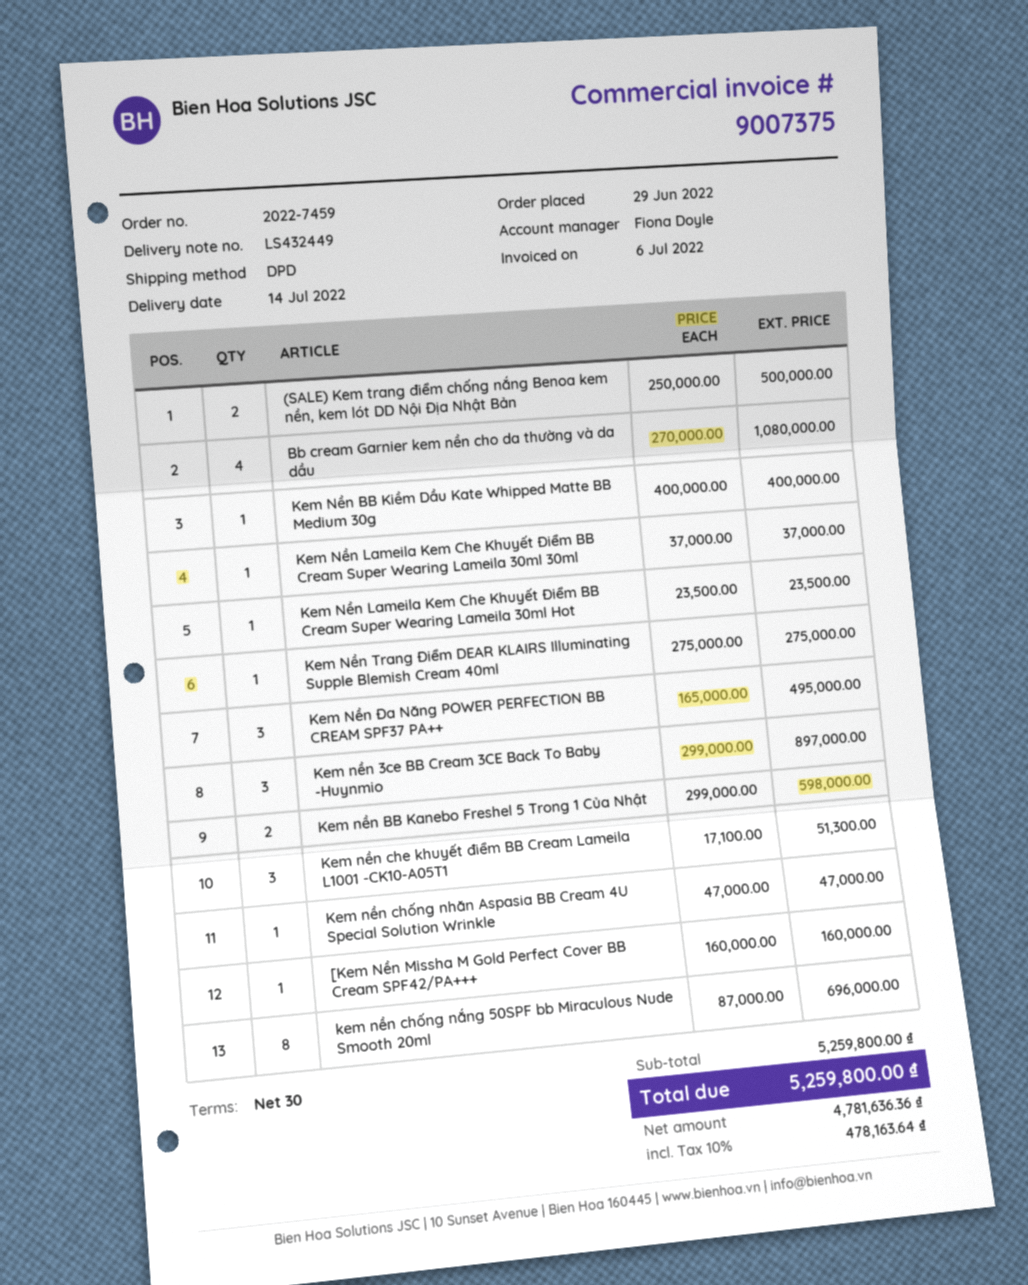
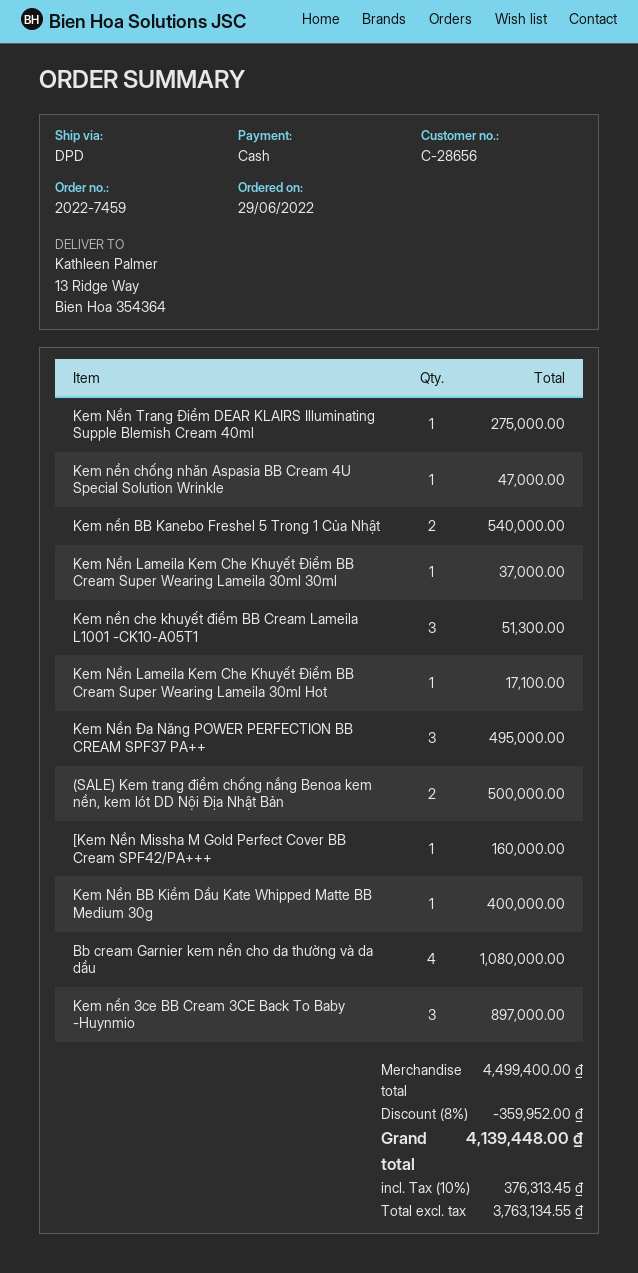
Kem Nền Lameila Kem Che Khuyết Điểm BB Cream Super Wearing Lameila 30ml Hot: 1 for 23500.00 -> 1 for 17100.00
Kem nền BB Kanebo Freshel 5 Trong 1 Của Nhật: 2 for 598000.00 -> 2 for 540000.00
kem nền chống nắng 50SPF bb Miraculous Nude Smooth 20ml: 8 for 696000.00 -> none
subtotal: 5259800.00 -> 4499400.00
discount: none -> 8% = 359952.00
net: 4781636.36 -> 3763134.55
tax: 10% = 478163.64 -> 10% = 376313.45
total: 5259800.00 -> 4139448.00

